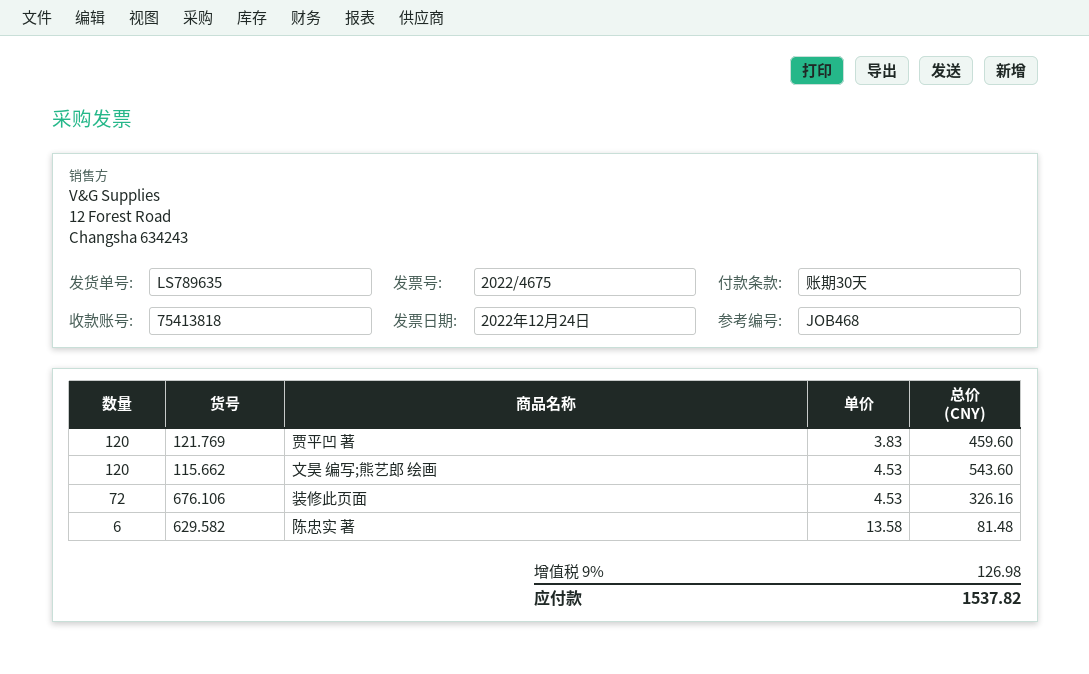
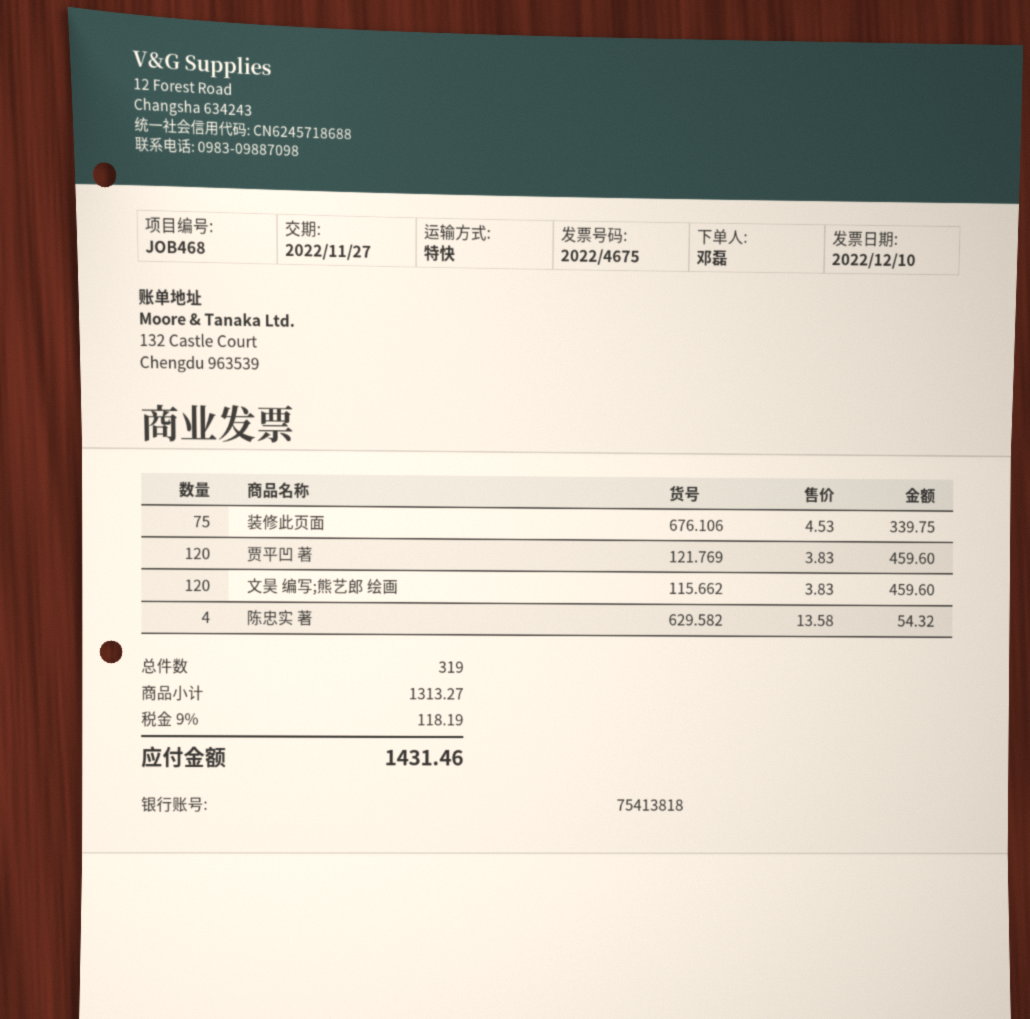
invoice date: 2022-12-24 -> 2022-12-10
文昊 编写;熊艺郎 绘画: 120 x 4.53 = 543.60 -> 120 x 3.83 = 459.60
装修此页面: 72 x 4.53 = 326.16 -> 75 x 4.53 = 339.75
陈忠实 著: 6 x 13.58 = 81.48 -> 4 x 13.58 = 54.32
tax: 9% = 126.98 -> 9% = 118.19
total: 1537.82 -> 1431.46

